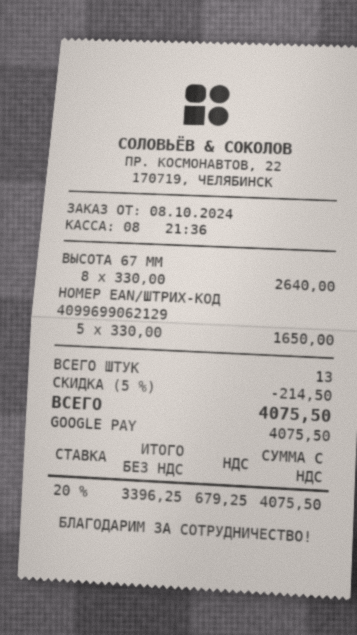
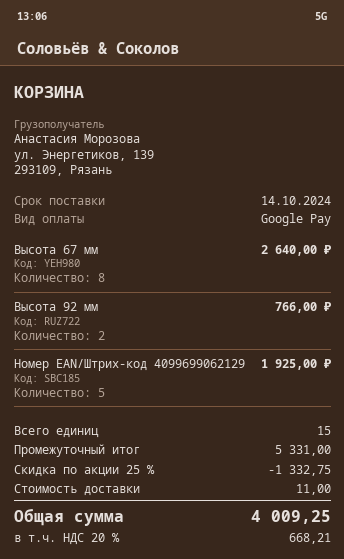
НОМЕР EAN/ШТРИХ-КОД 4099699062129: 5 for 1650.00 -> 5 for 1925.00
Высота 92 мм: none -> 2 for 766.00
total quantity: 13 -> 15
discount: 5% = 214.50 -> 25% = 1332.75
shipping: none -> 11.00
tax: 20% = 679.25 -> 20% = 668.21
total: 4075.50 -> 4009.25

